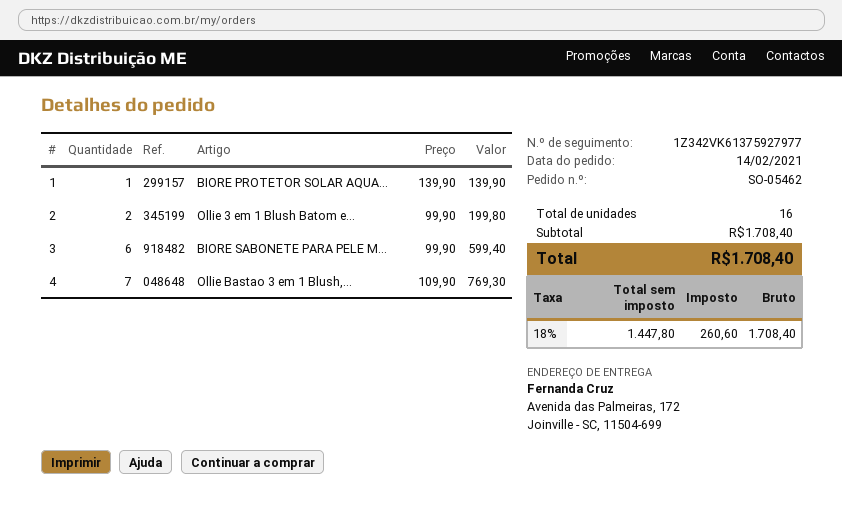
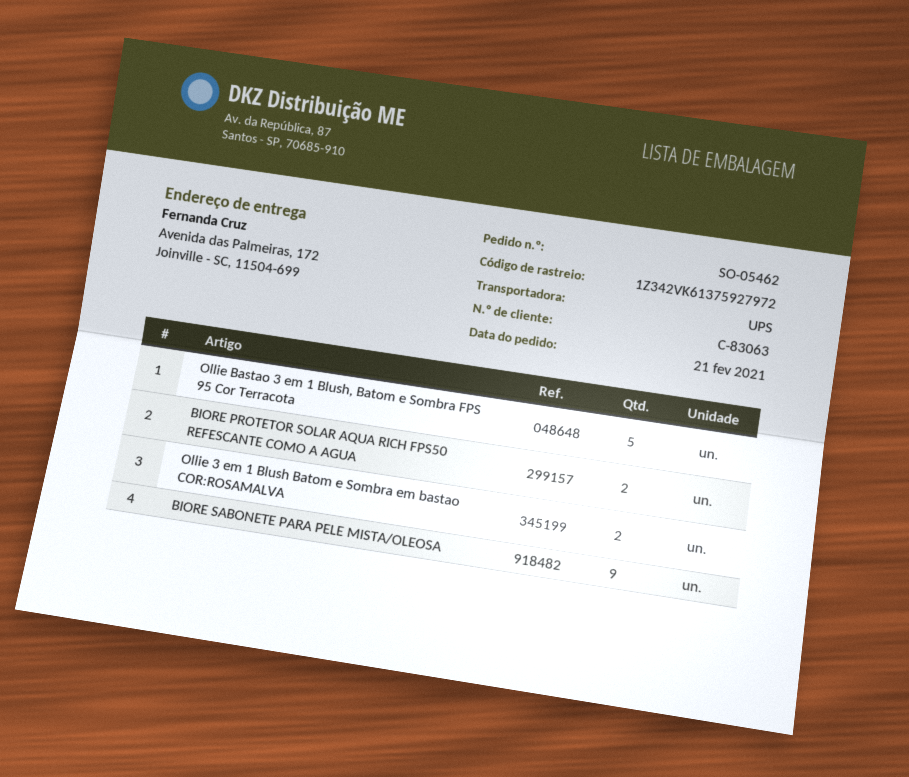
order date: 2021-02-14 -> 2021-02-21
tracking number: 1Z342VK61375927977 -> 1Z342VK61375927972
BIORE PROTETOR SOLAR AQUA...: 1 -> 2
BIORE SABONETE PARA PELE M...: 6 -> 9
Ollie Bastao 3 em 1 Blush,...: 7 -> 5

